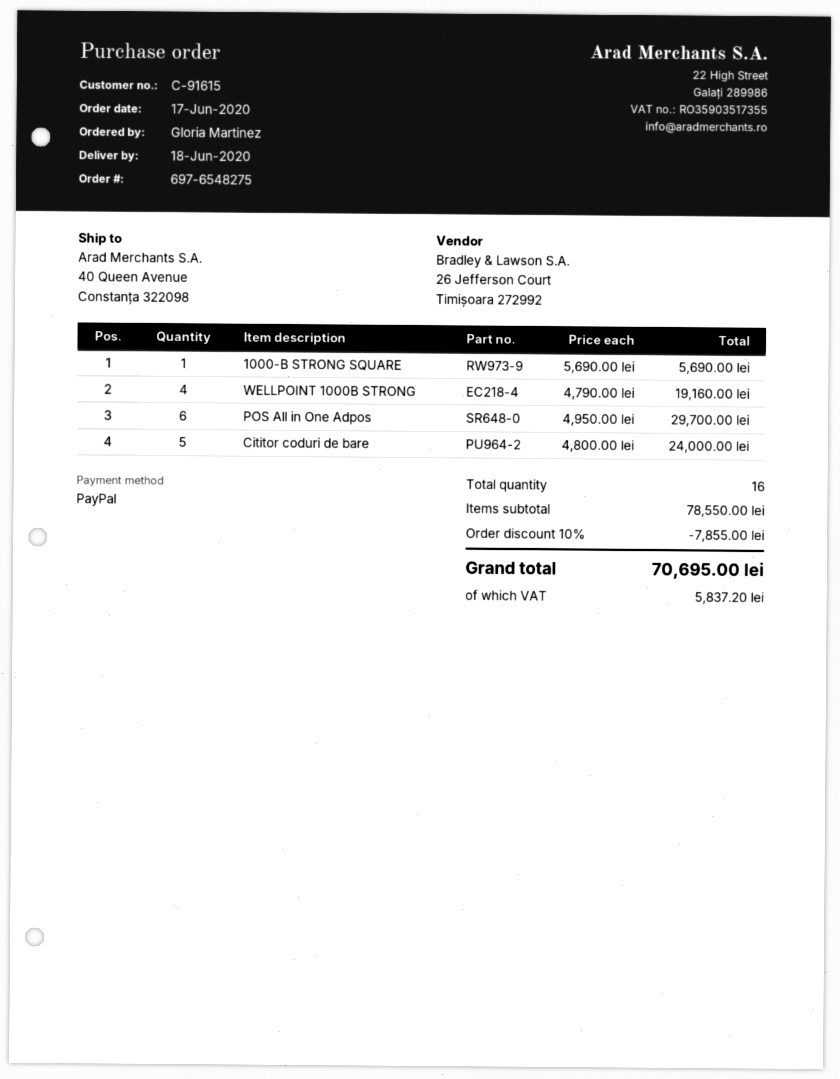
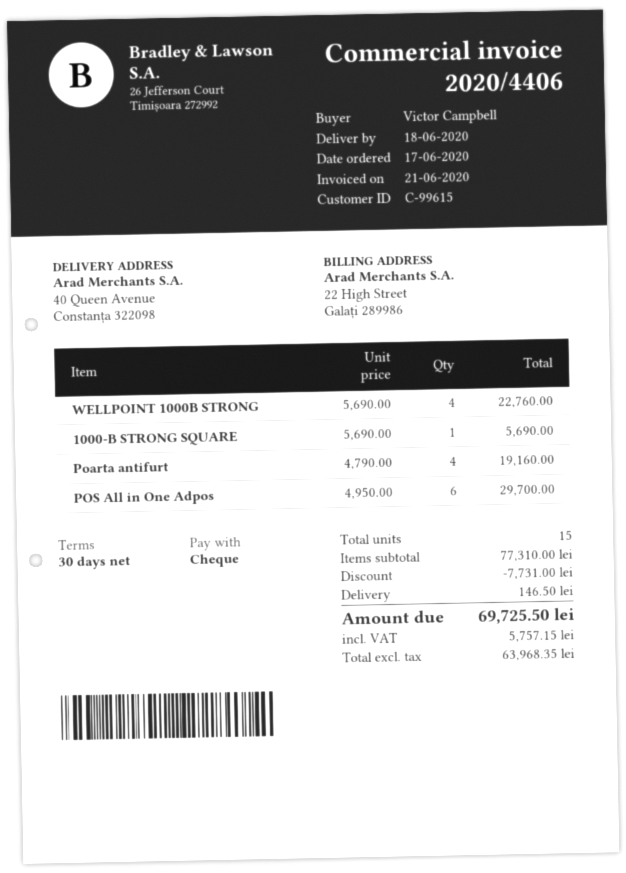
customer number: C-91615 -> C-99615
ordered by: Gloria Martinez -> Victor Campbell
payment method: PayPal -> cheque
WELLPOINT 1000B STRONG: 4 x 4790.00 = 19160.00 -> 4 x 5690.00 = 22760.00
Cititor coduri de bare: 5 x 4800.00 = 24000.00 -> none
Poarta antifurt: none -> 4 x 4790.00 = 19160.00
total quantity: 16 -> 15
subtotal: 78550.00 -> 77310.00
discount: 7855.00 -> 7731.00
shipping: none -> 146.50
tax: 5837.20 -> 5757.15
total: 70695.00 -> 69725.50

